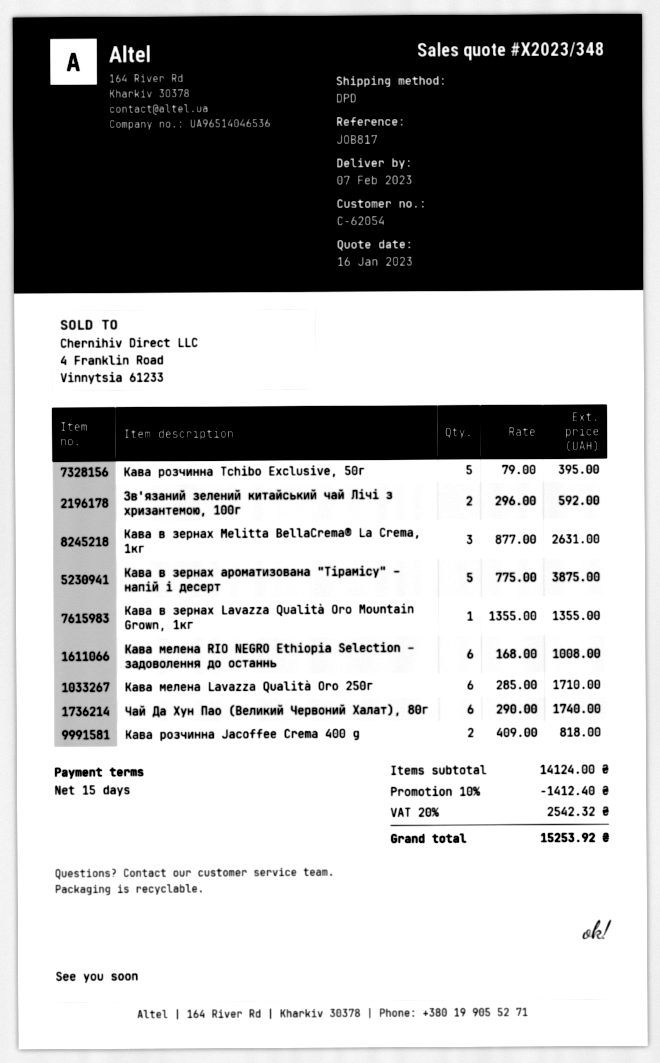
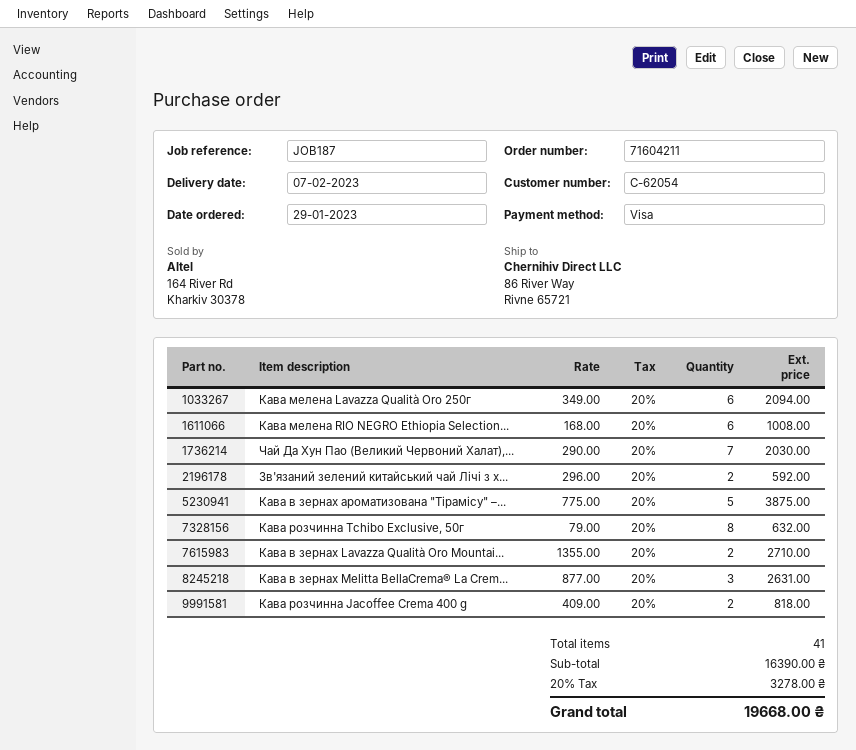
reference: JOB817 -> JOB187
Кава розчинна Tchibo Exclusive, 50г: 5 x 79.00 = 395.00 -> 8 x 79.00 = 632.00
Кава в зернах Lavazza Qualità Oro Mountain Grown, 1кг: 1 x 1355.00 = 1355.00 -> 2 x 1355.00 = 2710.00
Кава мелена Lavazza Qualità Oro 250г: 6 x 285.00 = 1710.00 -> 6 x 349.00 = 2094.00
Чай Да Хун Пао (Великий Червоний Халат), 80г: 6 x 290.00 = 1740.00 -> 7 x 290.00 = 2030.00
subtotal: 14124.00 -> 16390.00
discount: 10% = 1412.40 -> none
tax: 20% = 2542.32 -> 20% = 3278.00
total: 15253.92 -> 19668.00

